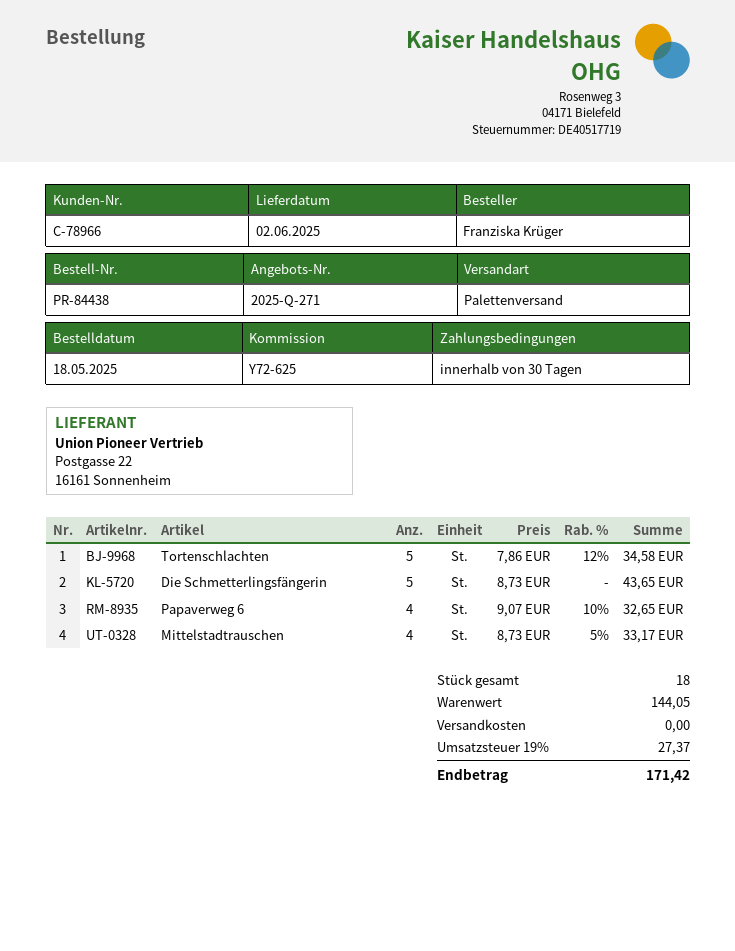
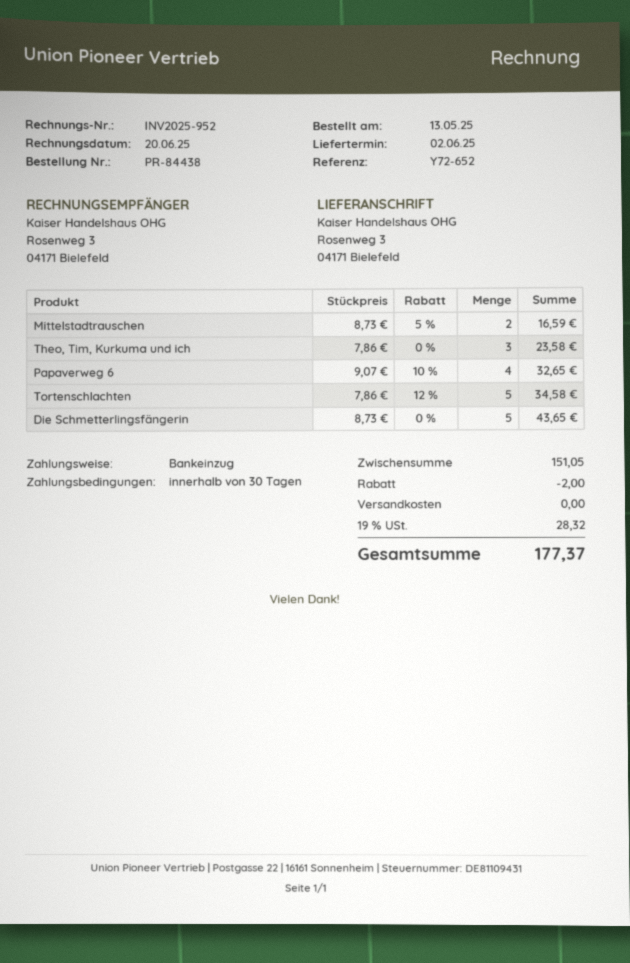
order date: 2025-05-18 -> 2025-05-13
reference: Y72-625 -> Y72-652
Mittelstadtrauschen: 4 x 8.73 - 5% = 33.17 -> 2 x 8.73 - 5% = 16.59
Theo, Tim, Kurkuma und ich: none -> 3 x 7.86 = 23.58
subtotal: 144.05 -> 151.05
discount: none -> 2.00
tax: 19% = 27.37 -> 19% = 28.32
total: 171.42 -> 177.37

